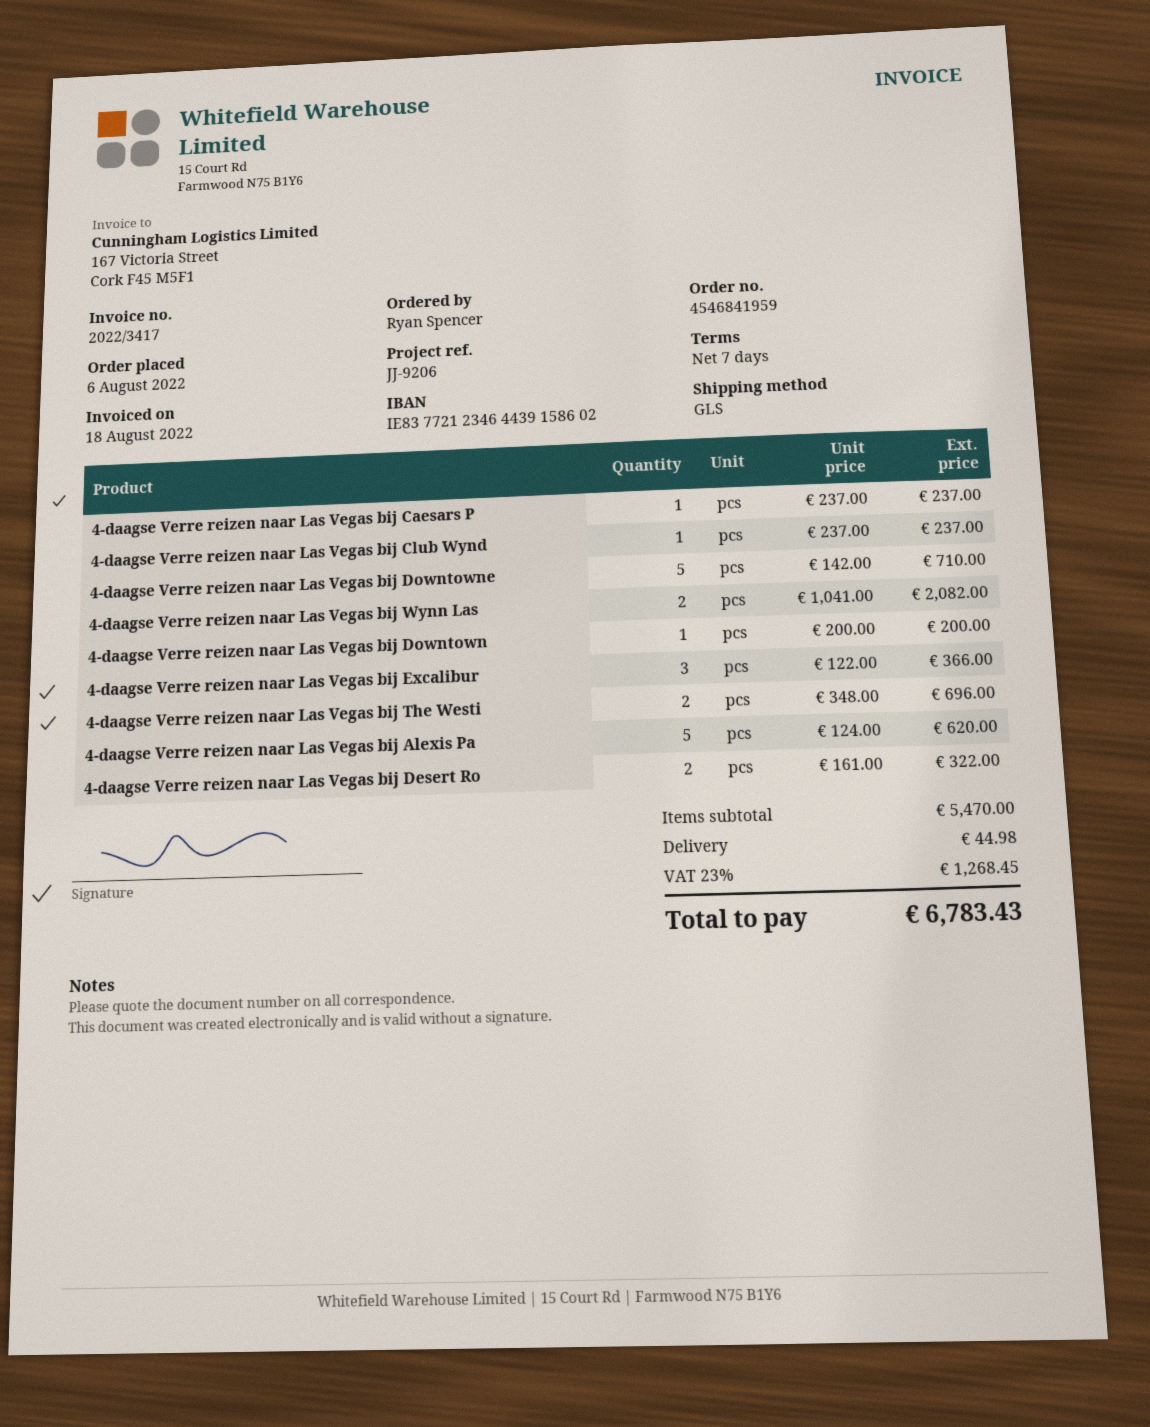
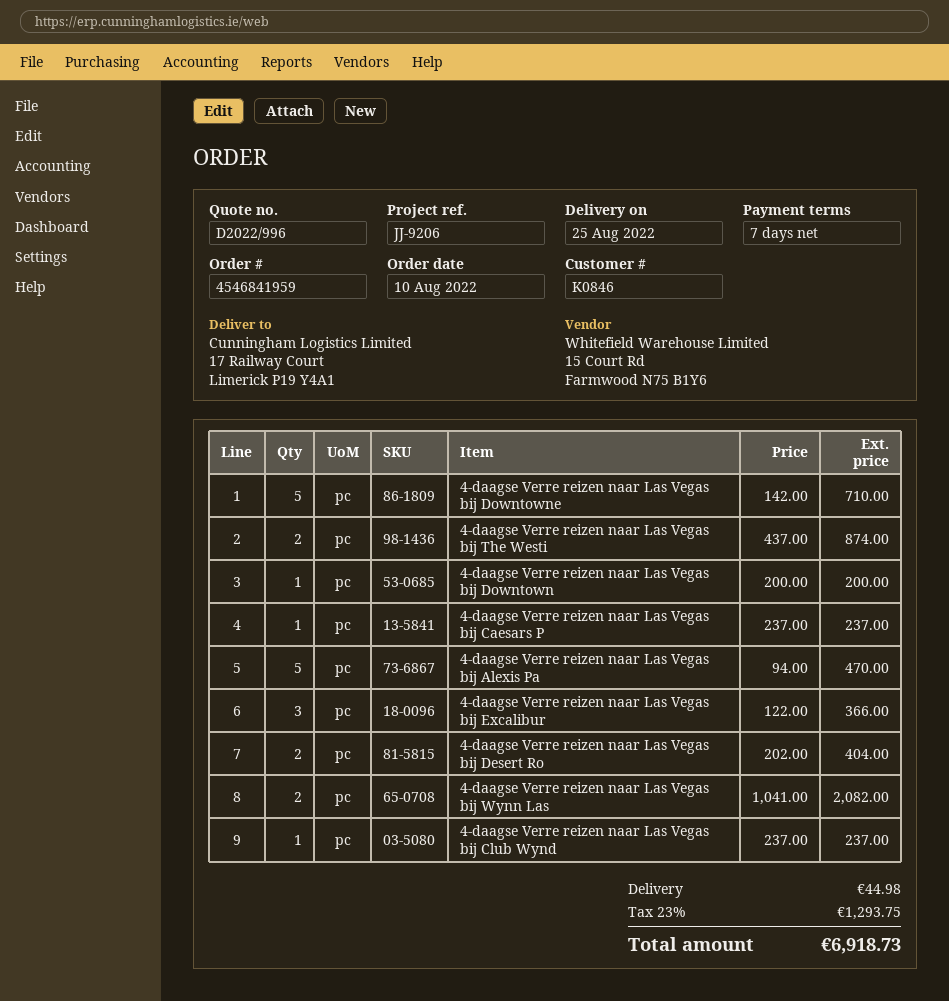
order date: 2022-08-06 -> 2022-08-10
4-daagse Verre reizen naar Las Vegas bij The Westi: 2 x 348.00 = 696.00 -> 2 x 437.00 = 874.00
4-daagse Verre reizen naar Las Vegas bij Alexis Pa: 5 x 124.00 = 620.00 -> 5 x 94.00 = 470.00
4-daagse Verre reizen naar Las Vegas bij Desert Ro: 2 x 161.00 = 322.00 -> 2 x 202.00 = 404.00
tax: 23% = 1268.45 -> 23% = 1293.75
total: 6783.43 -> 6918.73

